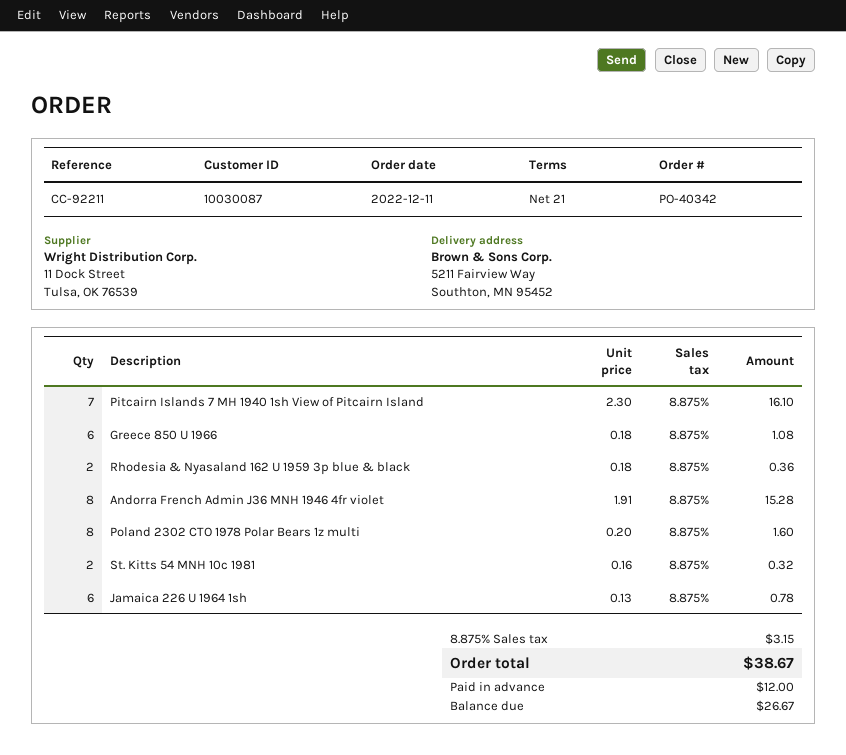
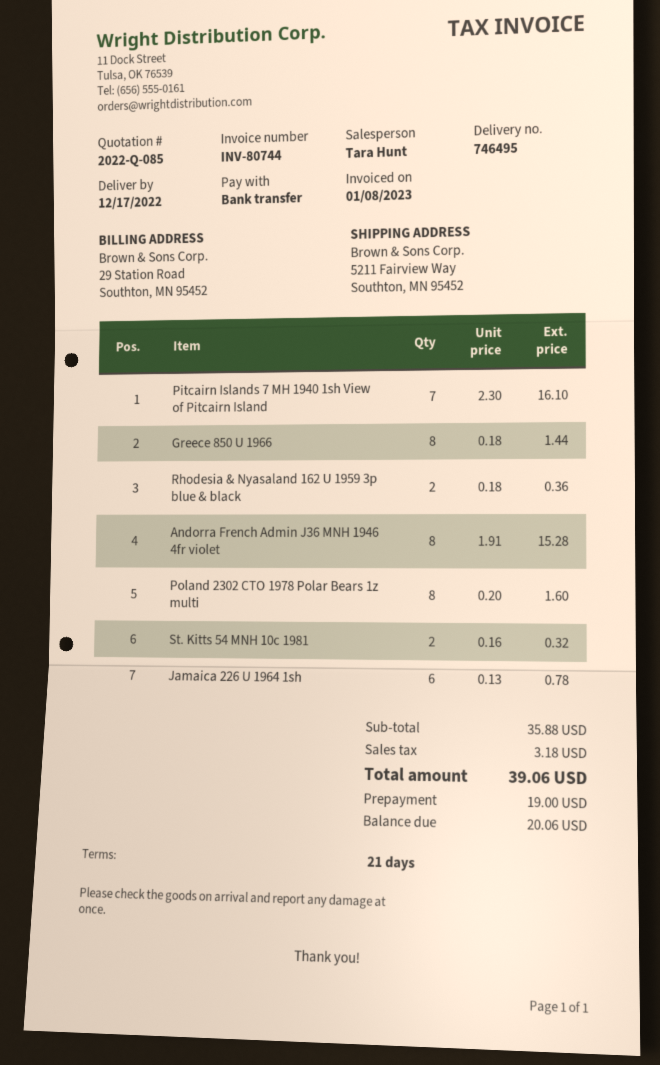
Greece 850 U 1966: 6 x 0.18 = 1.08 -> 8 x 0.18 = 1.44
tax: 3.15 -> 3.18
total: 38.67 -> 39.06
deposit: 12.00 -> 19.00
balance: 26.67 -> 20.06

